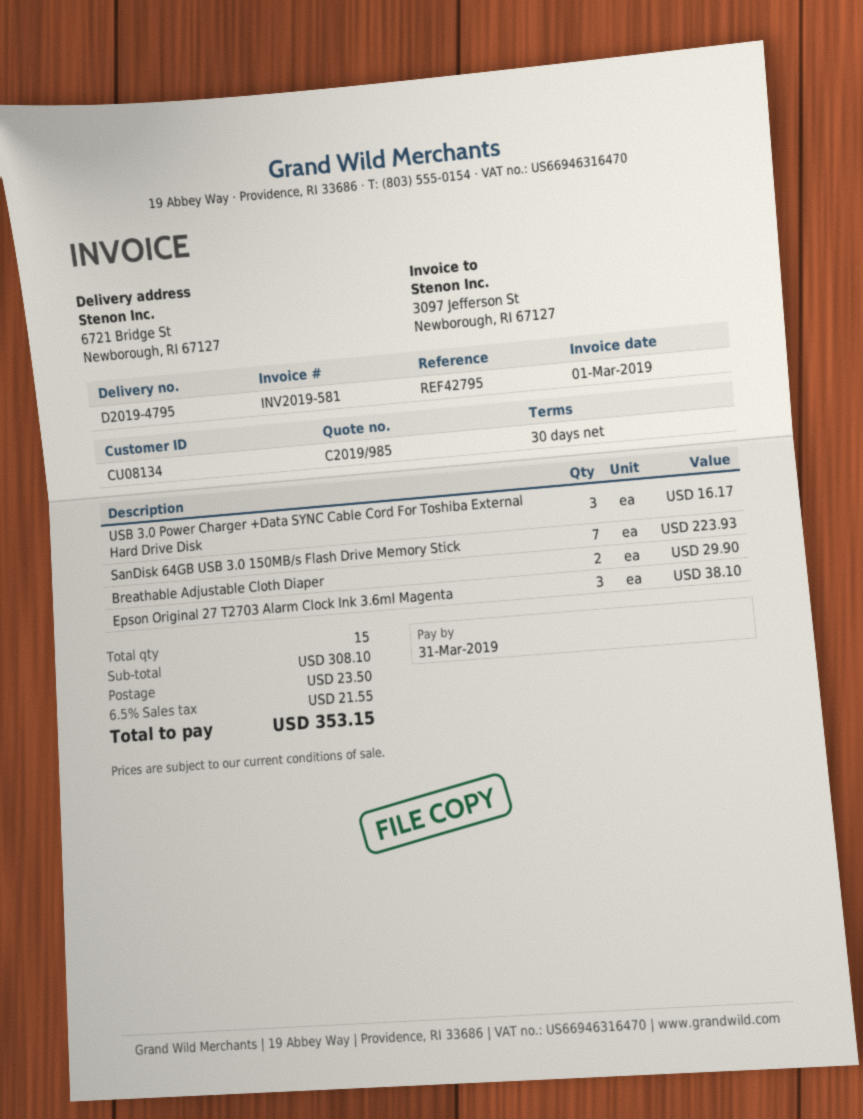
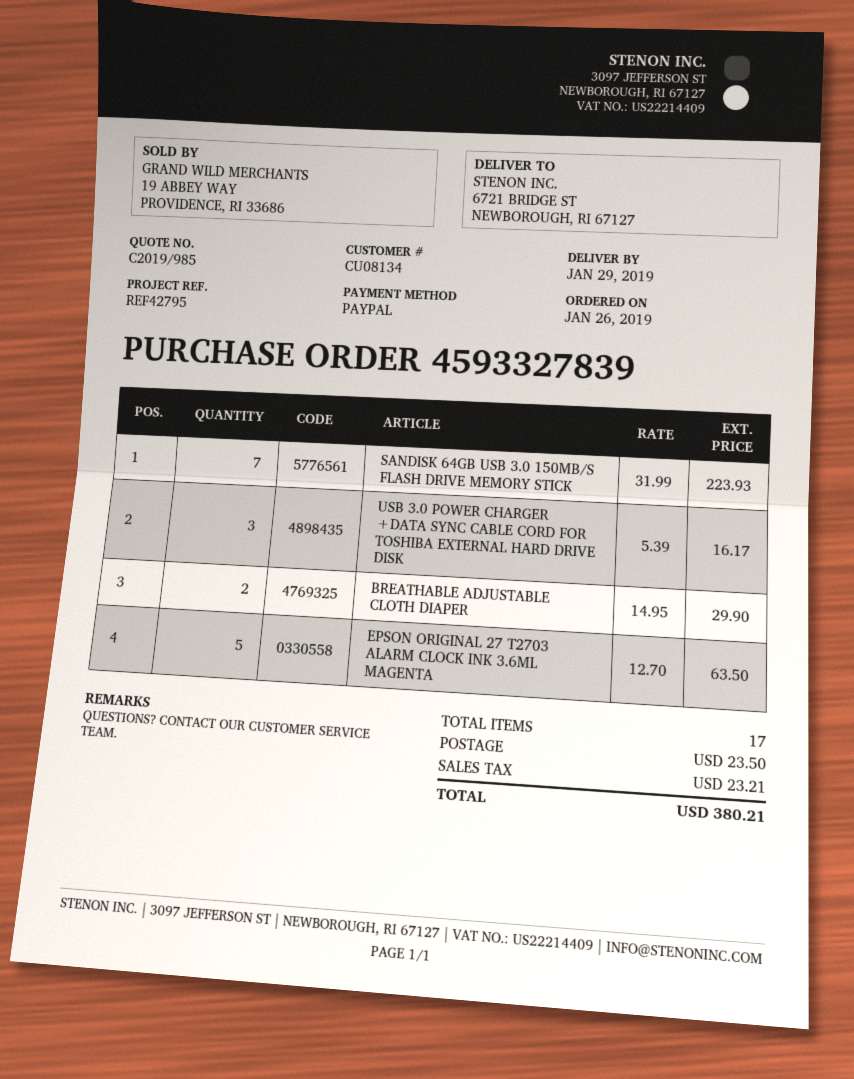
Epson Original 27 T2703 Alarm Clock Ink 3.6ml Magenta: 3 for 38.10 -> 5 for 63.50
total quantity: 15 -> 17
tax: 21.55 -> 23.21
total: 353.15 -> 380.21

